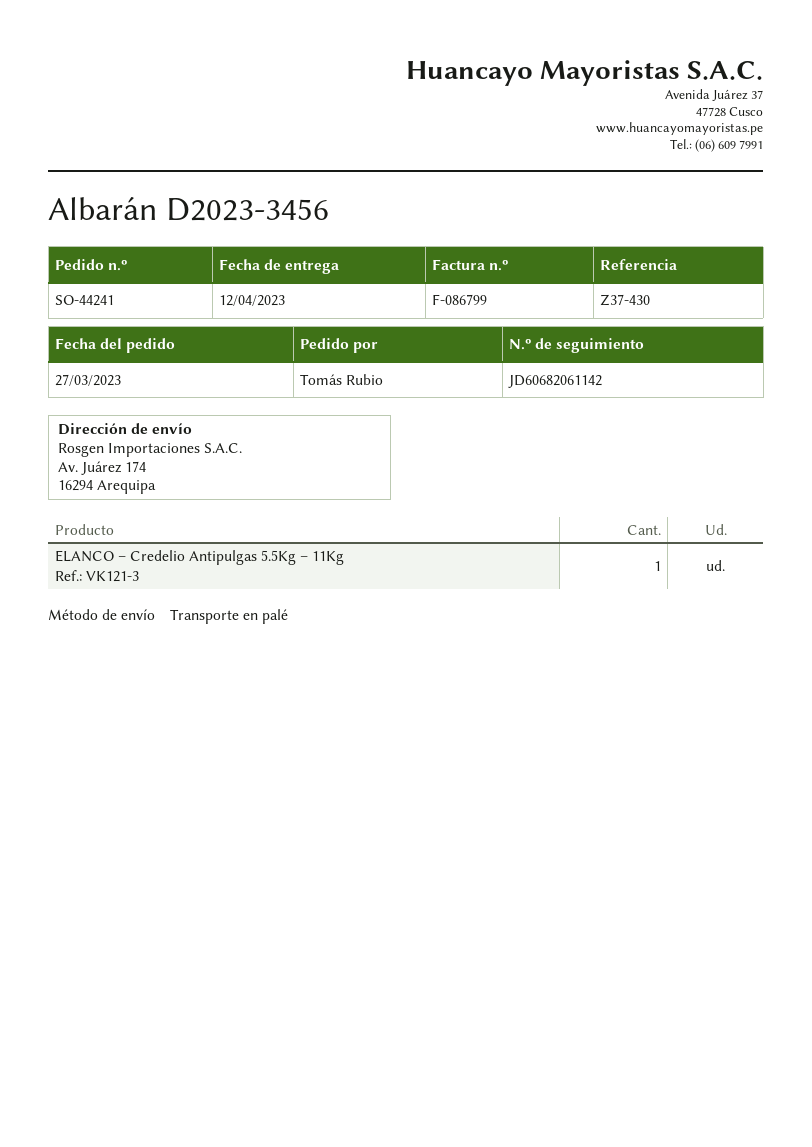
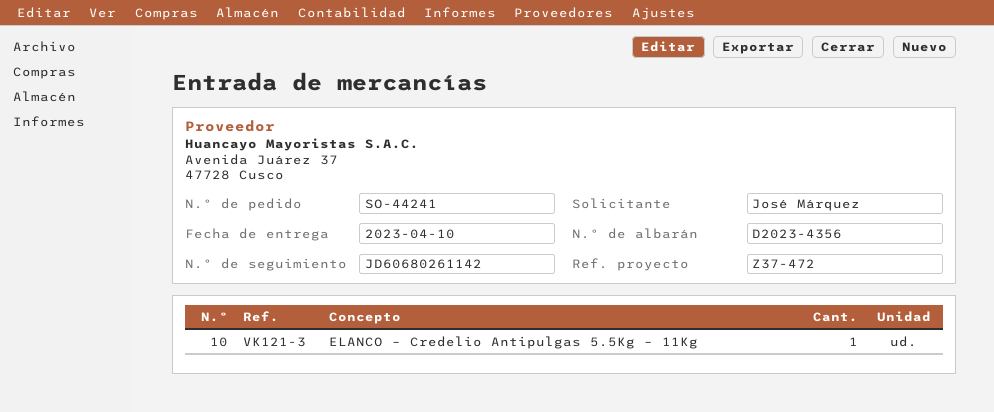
delivery note number: D2023-3456 -> D2023-4356
delivery date: 2023-04-12 -> 2023-04-10
reference: Z37-430 -> Z37-472
ordered by: Tomás Rubio -> José Márquez
tracking number: JD60682061142 -> JD60680261142

